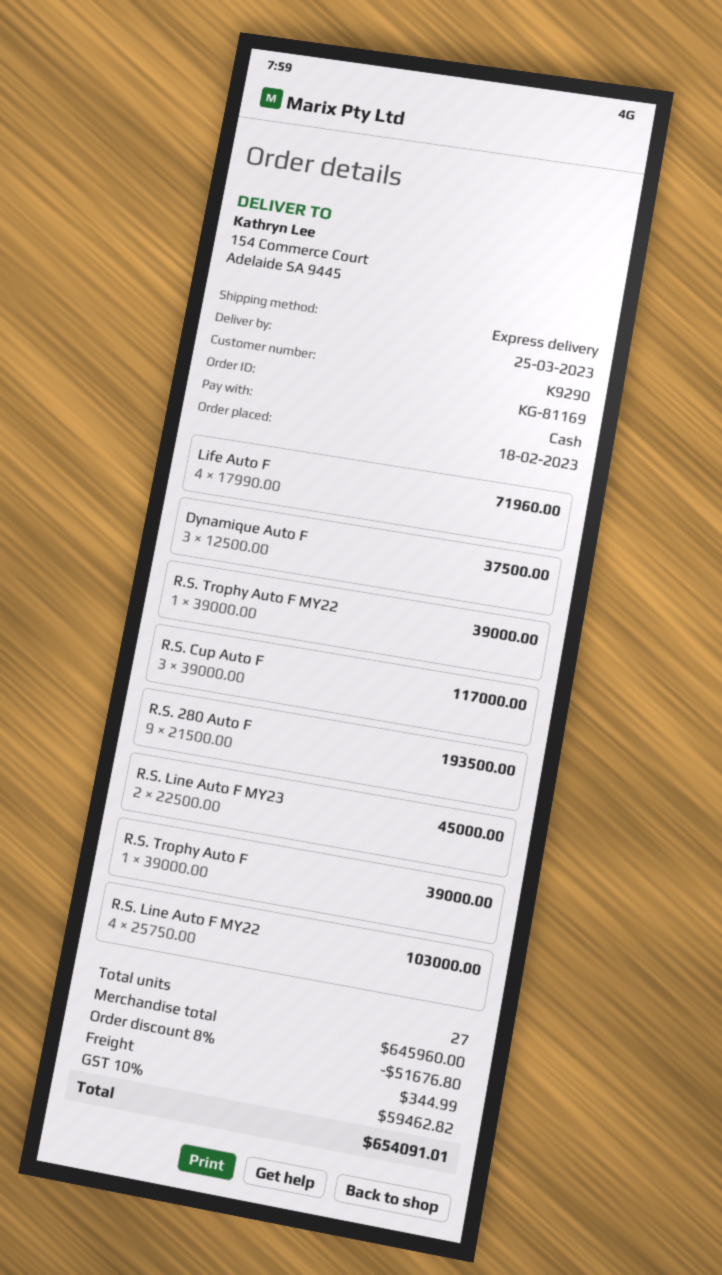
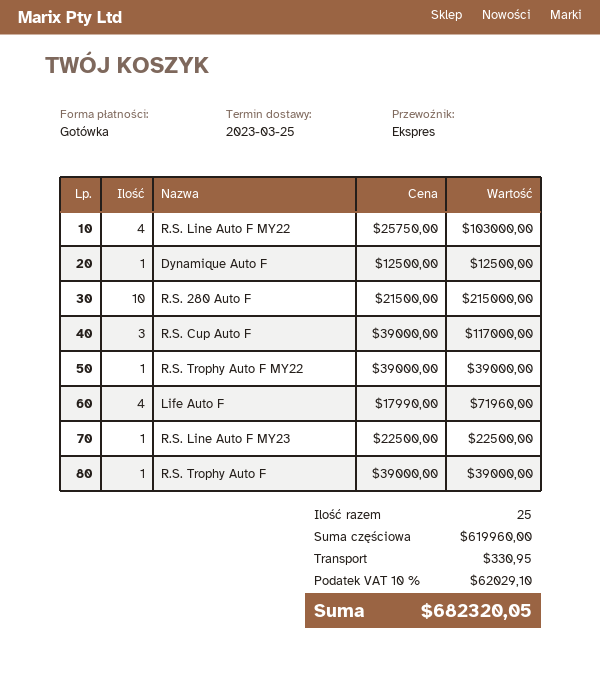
Dynamique Auto F: 3 x 12500.00 = 37500.00 -> 1 x 12500.00 = 12500.00
R.S. 280 Auto F: 9 x 21500.00 = 193500.00 -> 10 x 21500.00 = 215000.00
R.S. Line Auto F MY23: 2 x 22500.00 = 45000.00 -> 1 x 22500.00 = 22500.00
total quantity: 27 -> 25
subtotal: 645960.00 -> 619960.00
discount: 8% = 51676.80 -> none
shipping: 344.99 -> 330.95
tax: 10% = 59462.82 -> 10% = 62029.10
total: 654091.01 -> 682320.05

